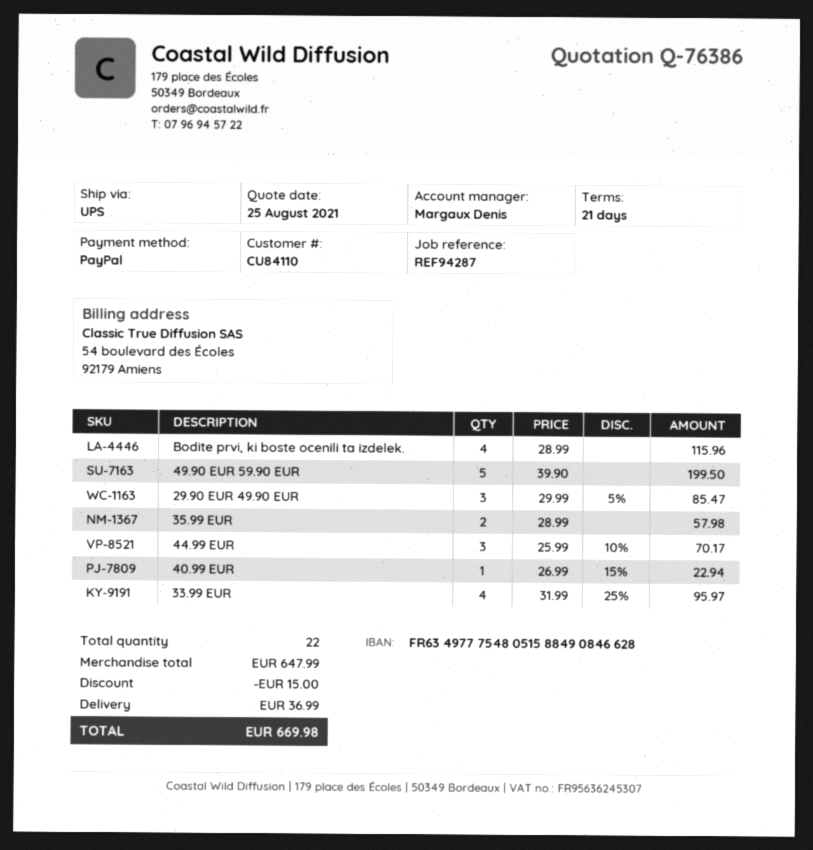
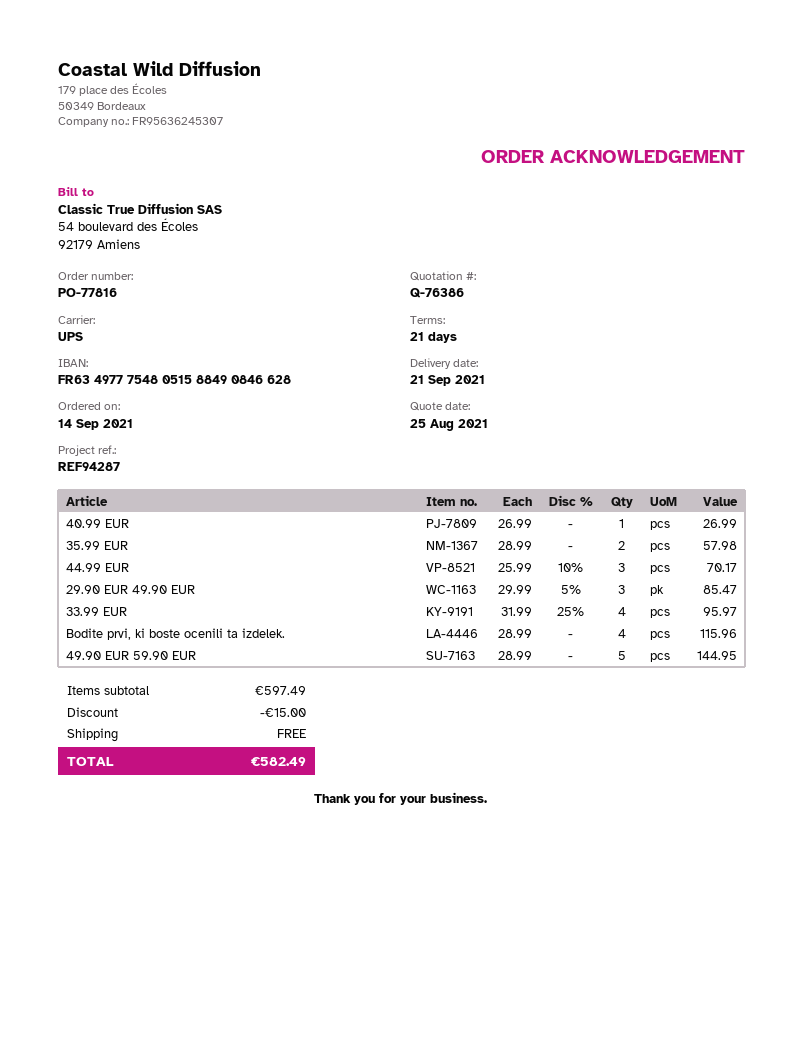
49.90 EUR 59.90 EUR: 5 x 39.90 = 199.50 -> 5 x 28.99 = 144.95
40.99 EUR: 1 x 26.99 - 15% = 22.94 -> 1 x 26.99 = 26.99
subtotal: 647.99 -> 597.49
shipping: 36.99 -> 0.00
total: 669.98 -> 582.49

